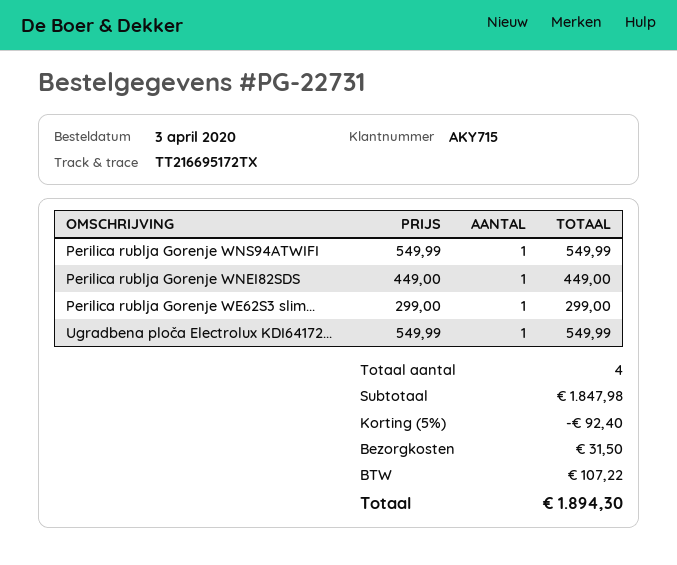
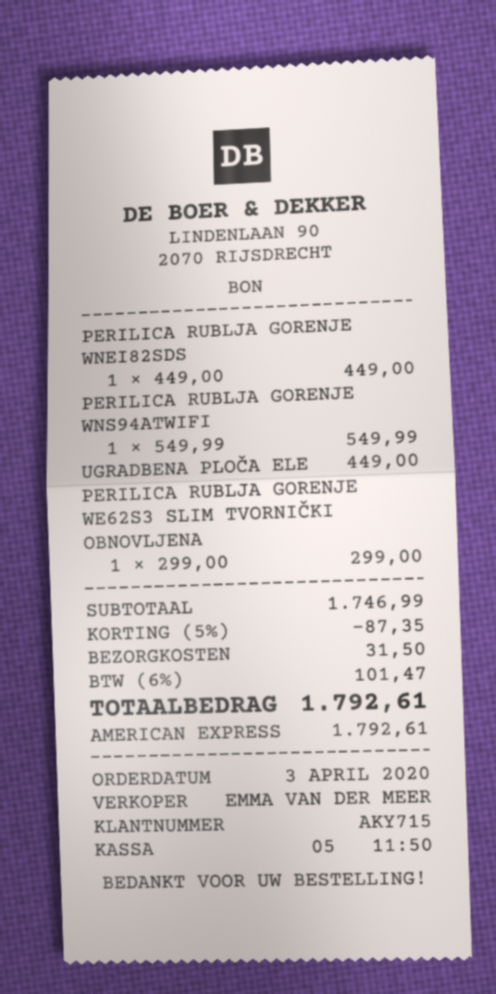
Ugradbena ploča Electrolux KDI64172...: 1 x 549.99 = 549.99 -> 1 x 449.00 = 449.00
subtotal: 1847.98 -> 1746.99
discount: 5% = 92.40 -> 5% = 87.35
tax: 107.22 -> 101.47
total: 1894.30 -> 1792.61

